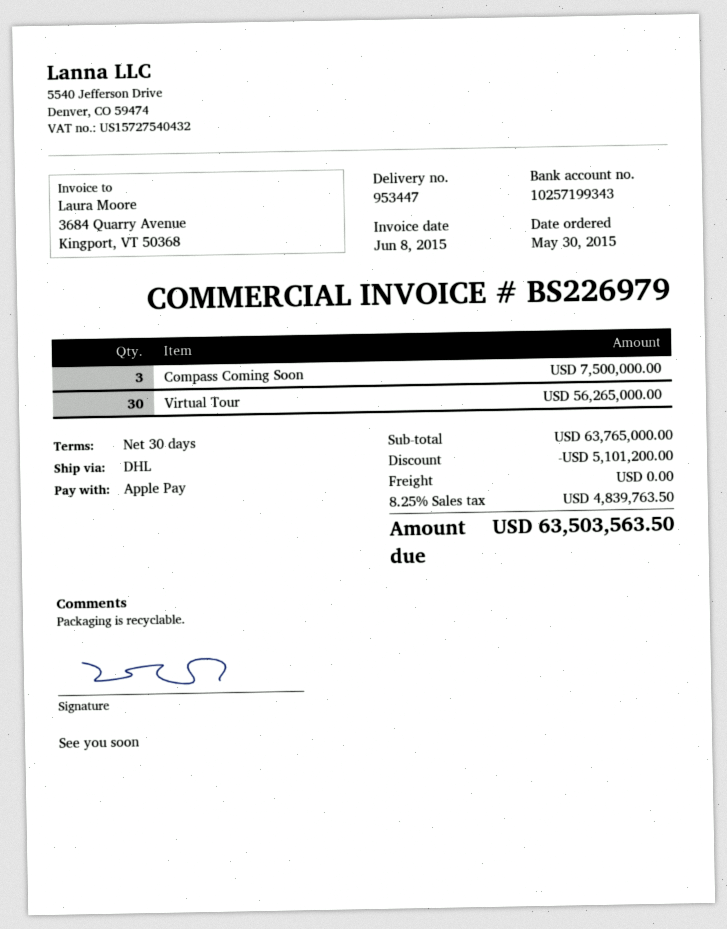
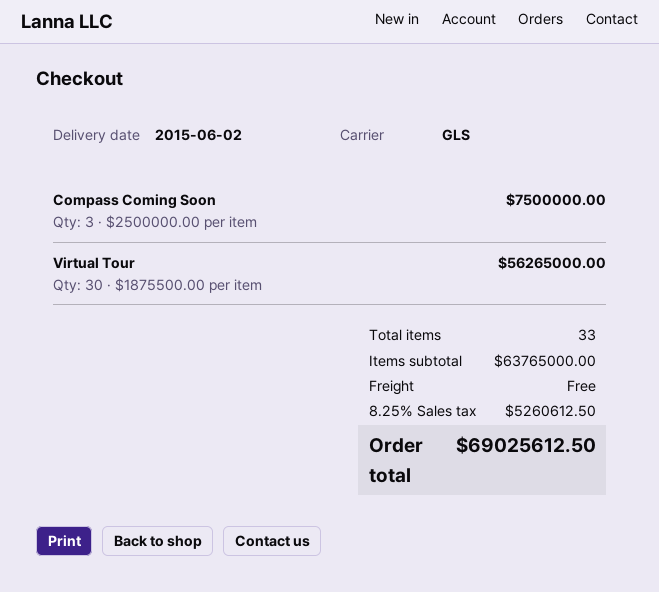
shipping method: DHL -> GLS
discount: 5101200.00 -> none
tax: 8.25% = 4839763.50 -> 8.25% = 5260612.50
total: 63503563.50 -> 69025612.50

